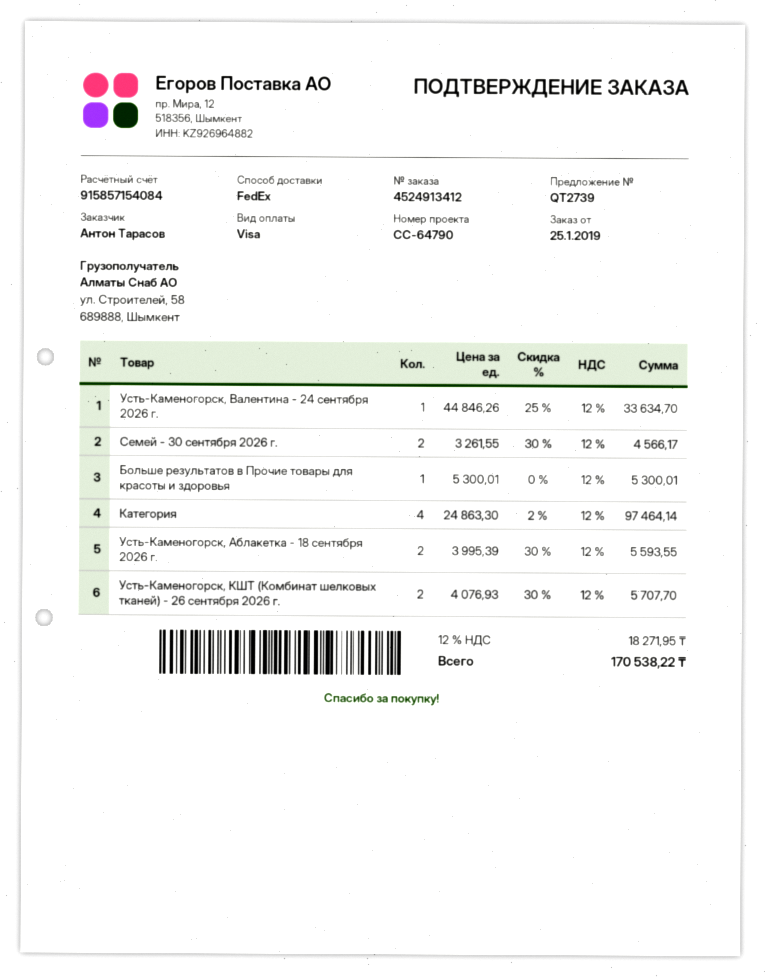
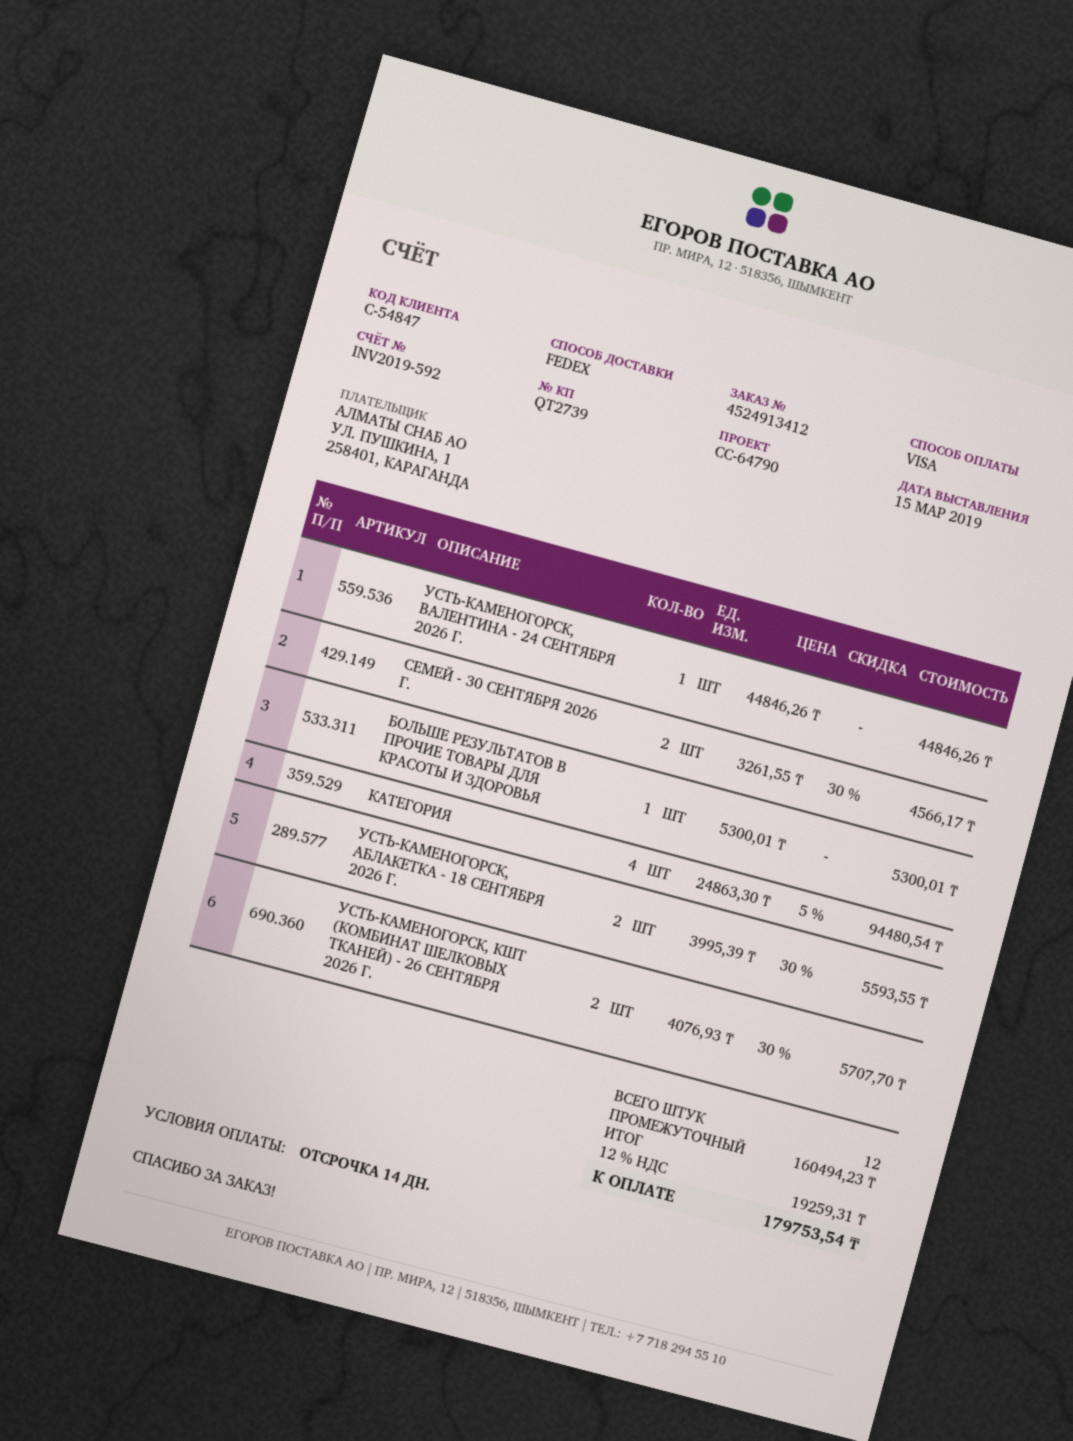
Усть-Каменогорск, Валентина - 24 сентября 2026 г.: 1 x 44846.26 - 25% = 33634.70 -> 1 x 44846.26 = 44846.26
Категория: 4 x 24863.30 - 2% = 97464.14 -> 4 x 24863.30 - 5% = 94480.54
tax: 12% = 18271.95 -> 12% = 19259.31
total: 170538.22 -> 179753.54

